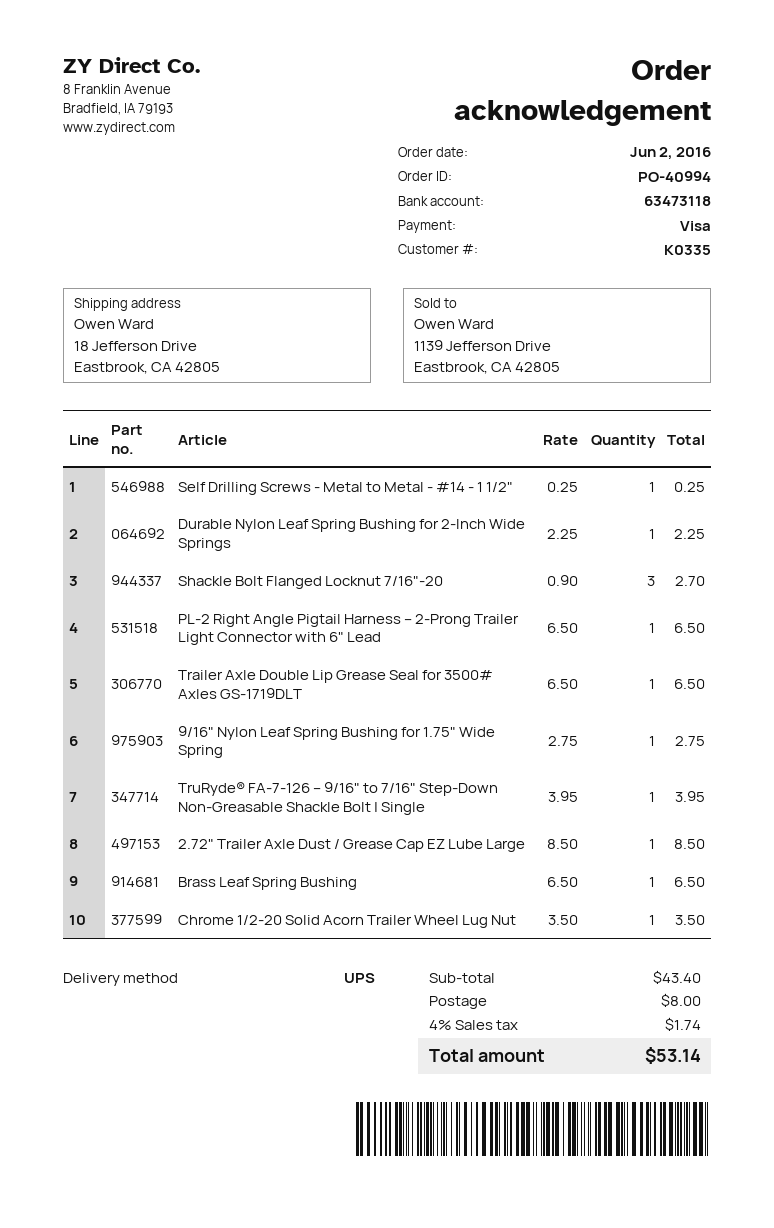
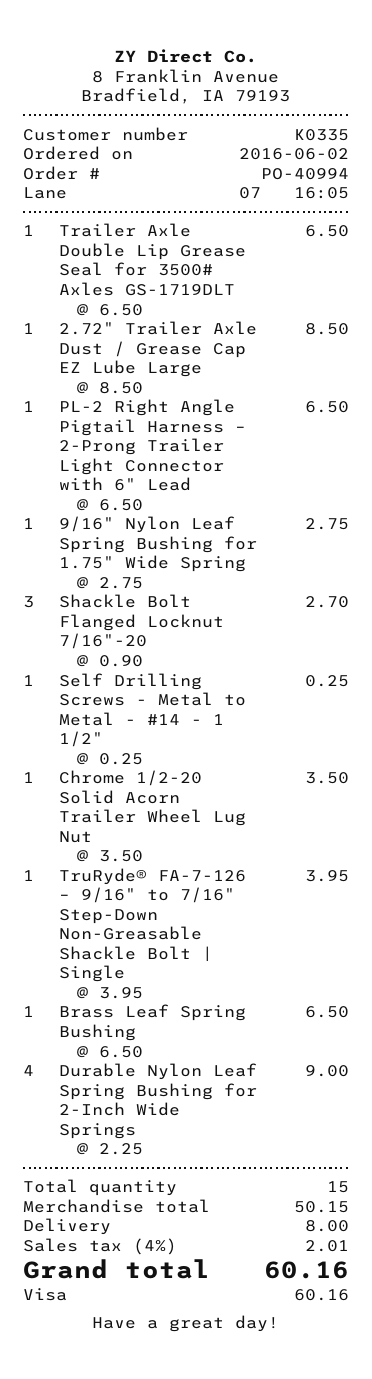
Durable Nylon Leaf Spring Bushing for 2-Inch Wide Springs: 1 x 2.25 = 2.25 -> 4 x 2.25 = 9.00
subtotal: 43.40 -> 50.15
tax: 4% = 1.74 -> 4% = 2.01
total: 53.14 -> 60.16

